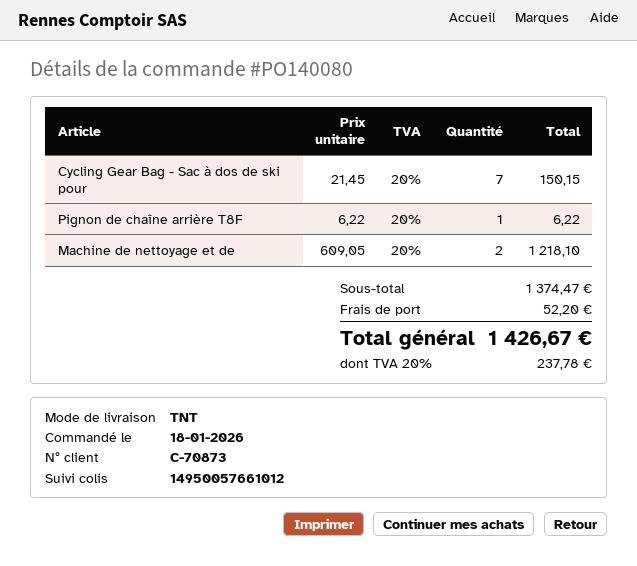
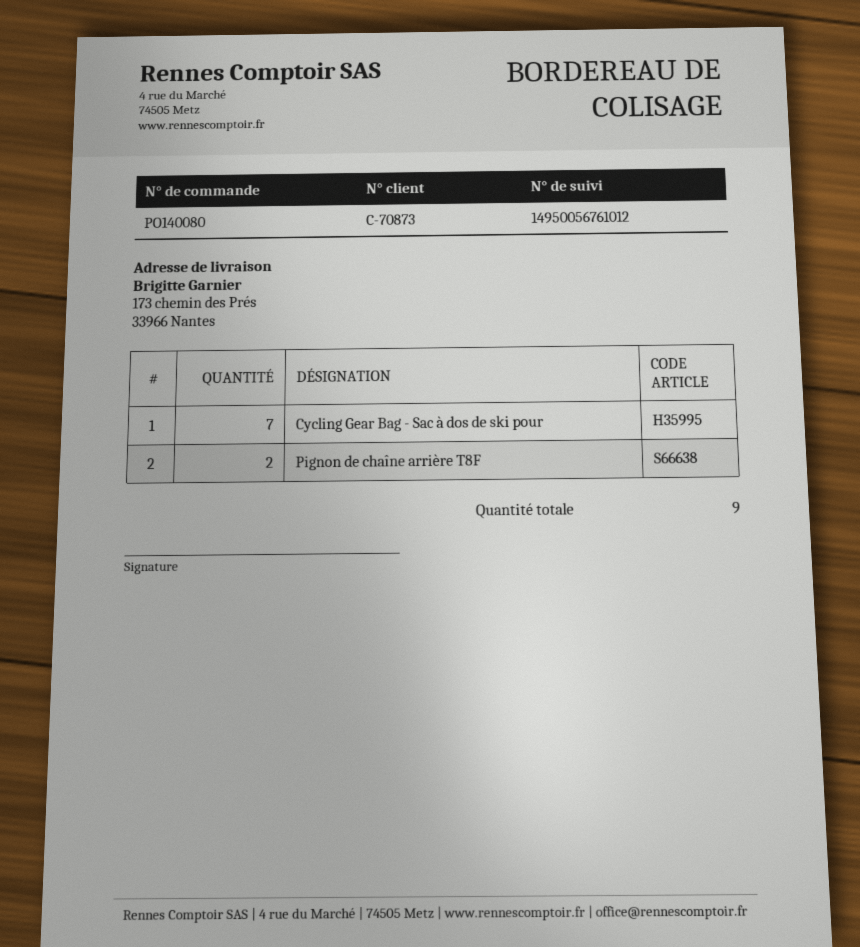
tracking number: 14950057661012 -> 14950056761012
Pignon de chaîne arrière T8F: 1 -> 2
Machine de nettoyage et de: 2 -> none

